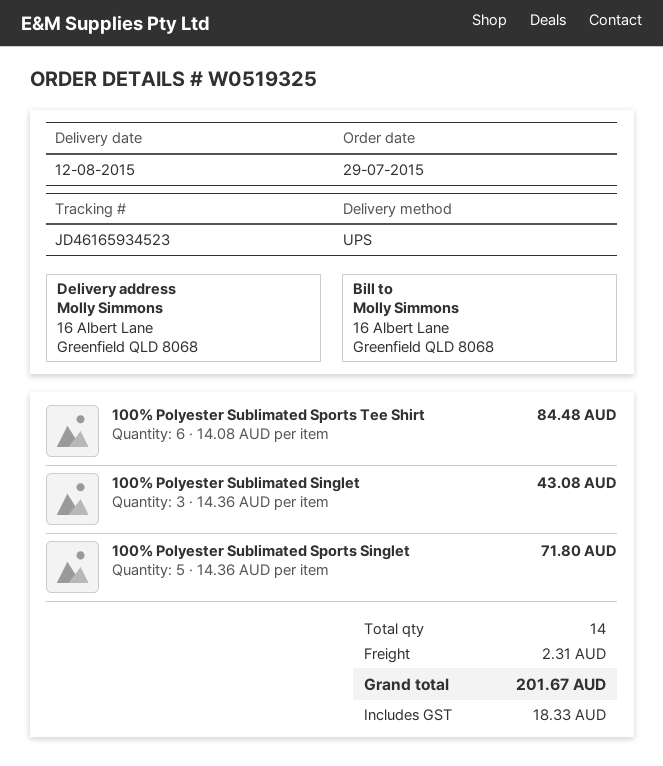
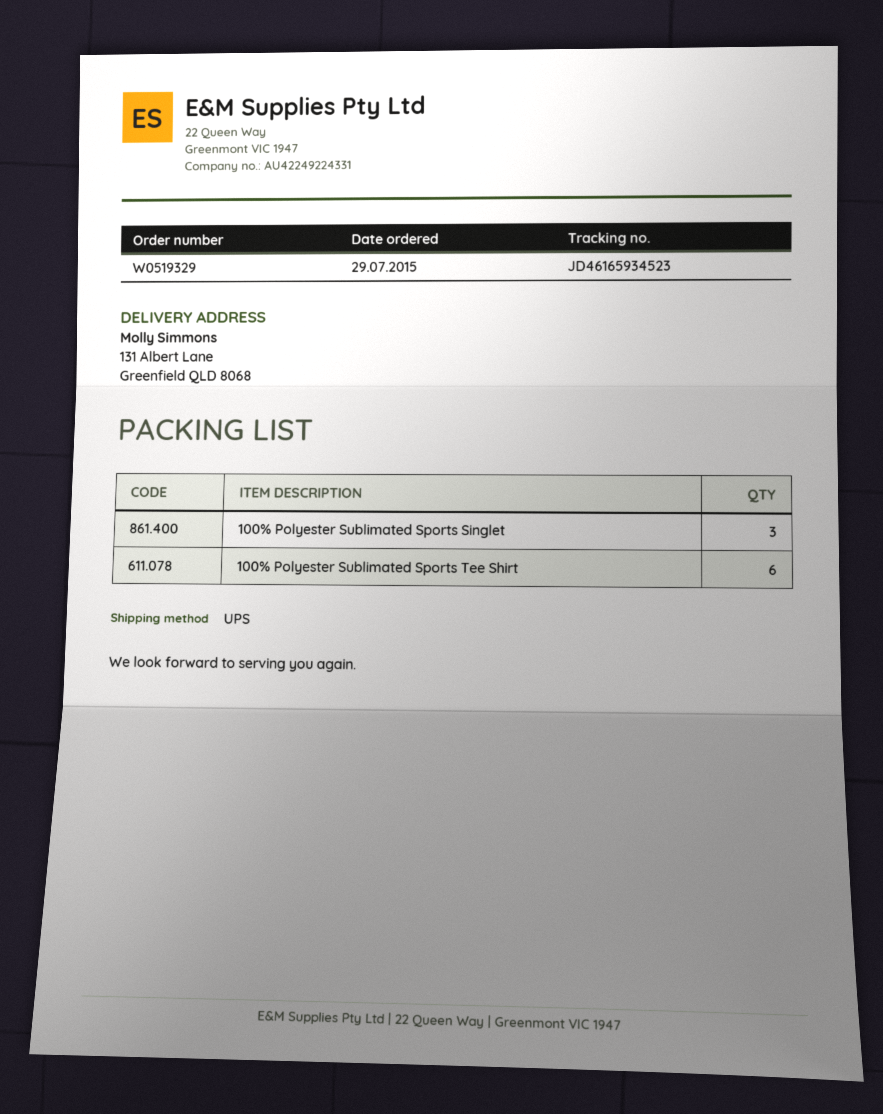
order number: W0519325 -> W0519329
ship to: 16 Albert Lane, Greenfield QLD 8068 -> 131 Albert Lane, Greenfield QLD 8068
100% Polyester Sublimated Singlet: 3 -> none
100% Polyester Sublimated Sports Singlet: 5 -> 3

